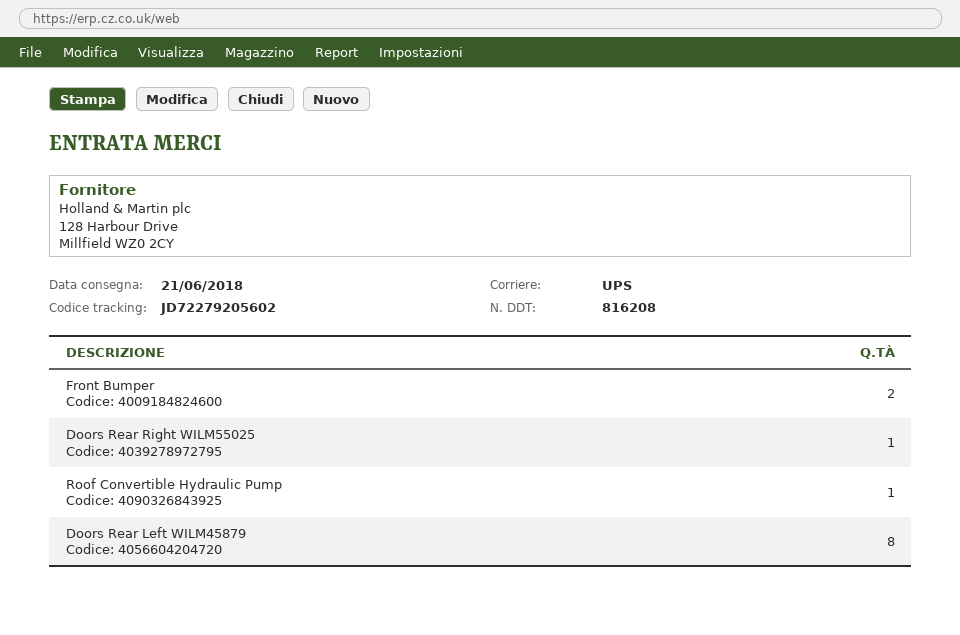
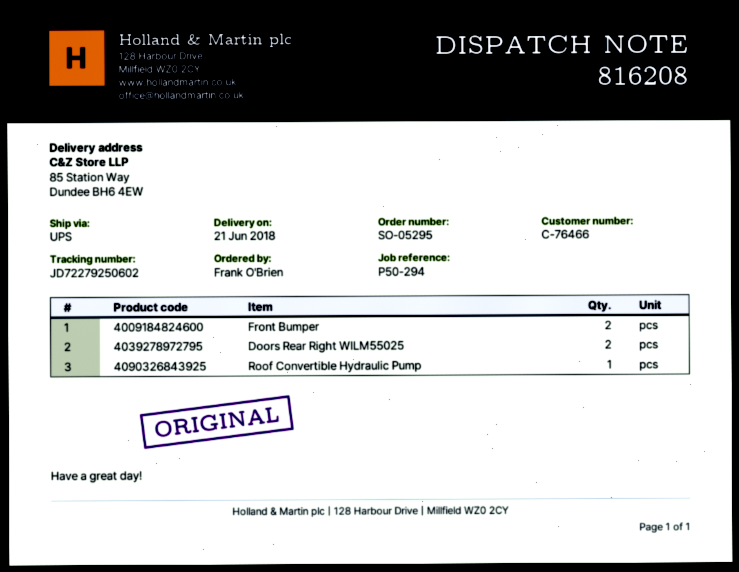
tracking number: JD72279205602 -> JD72279250602
Doors Rear Right WILM55025: 1 -> 2
Doors Rear Left WILM45879: 8 -> none

